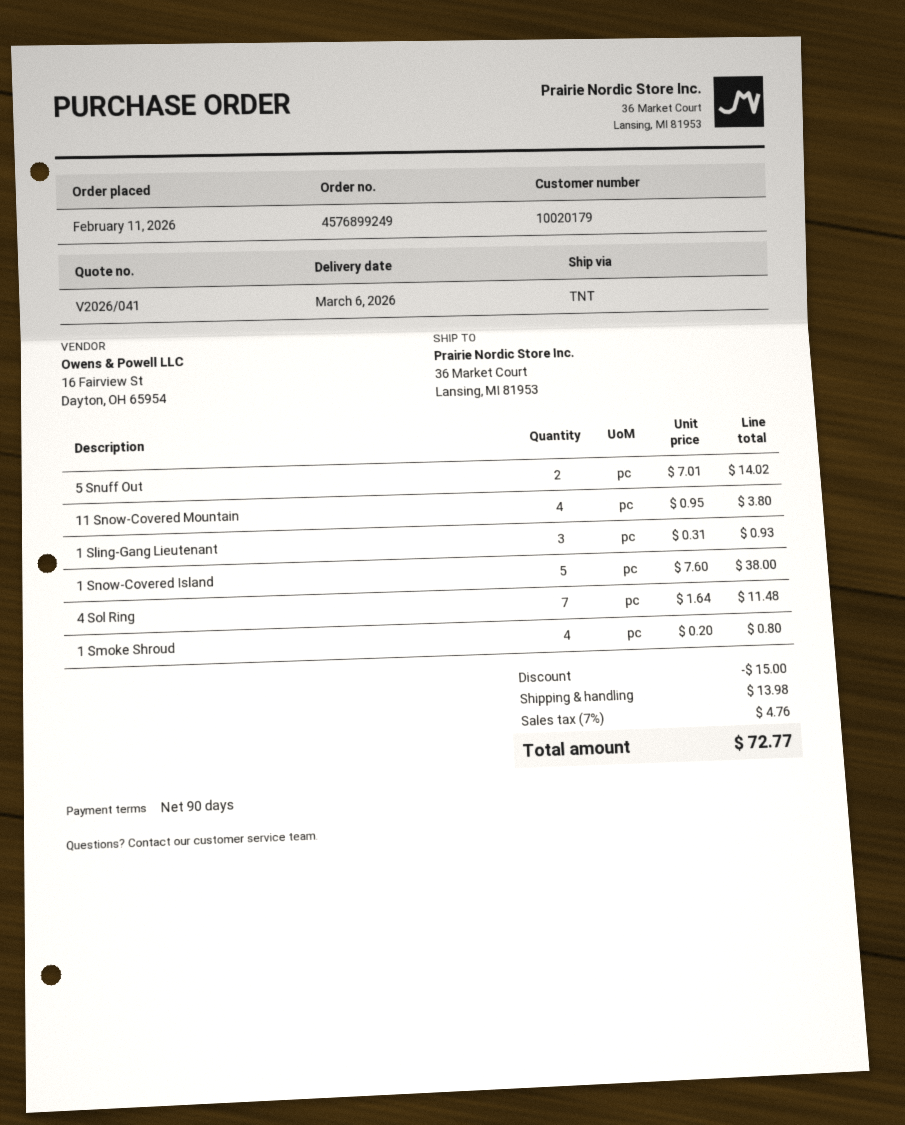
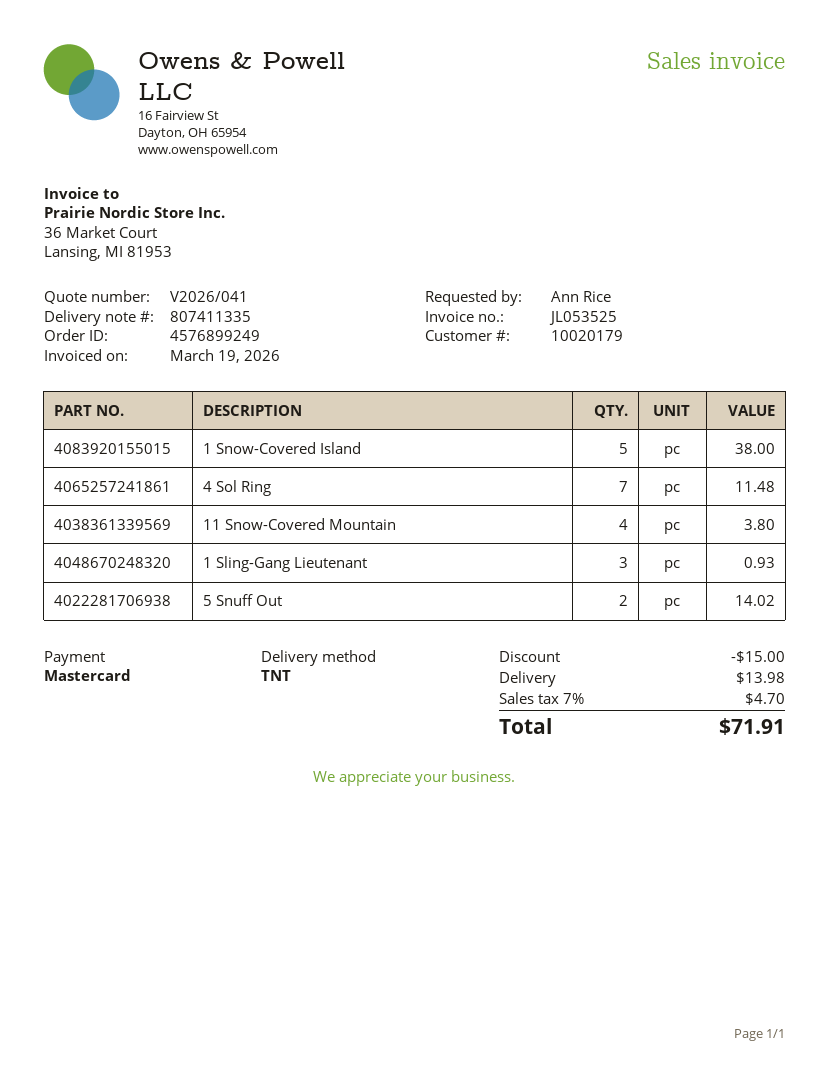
1 Smoke Shroud: 4 for 0.80 -> none
tax: 7% = 4.76 -> 7% = 4.70
total: 72.77 -> 71.91

